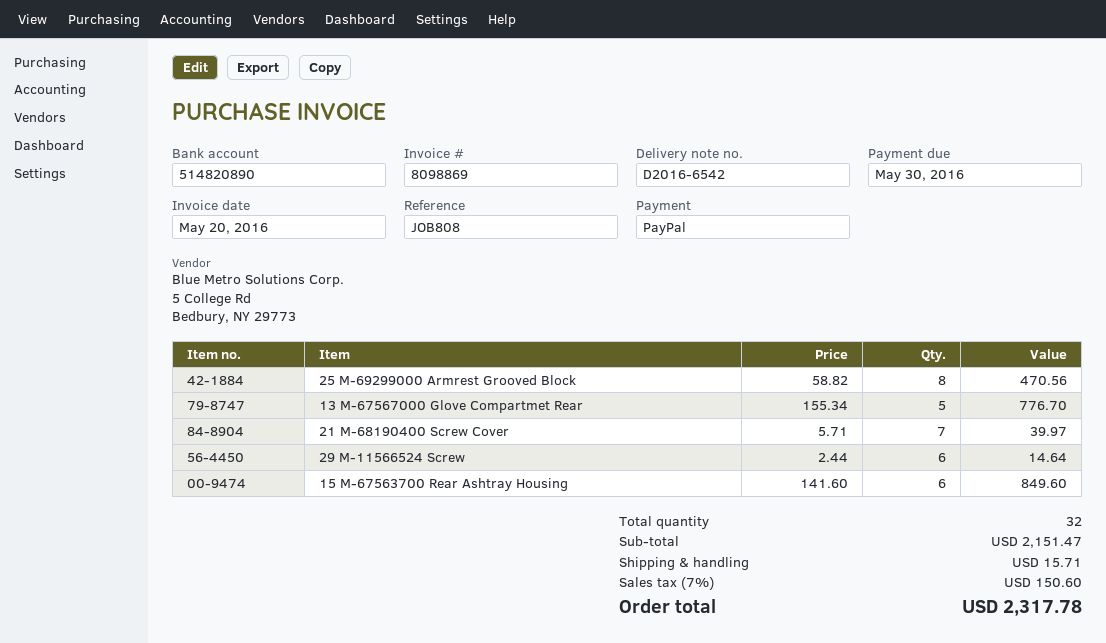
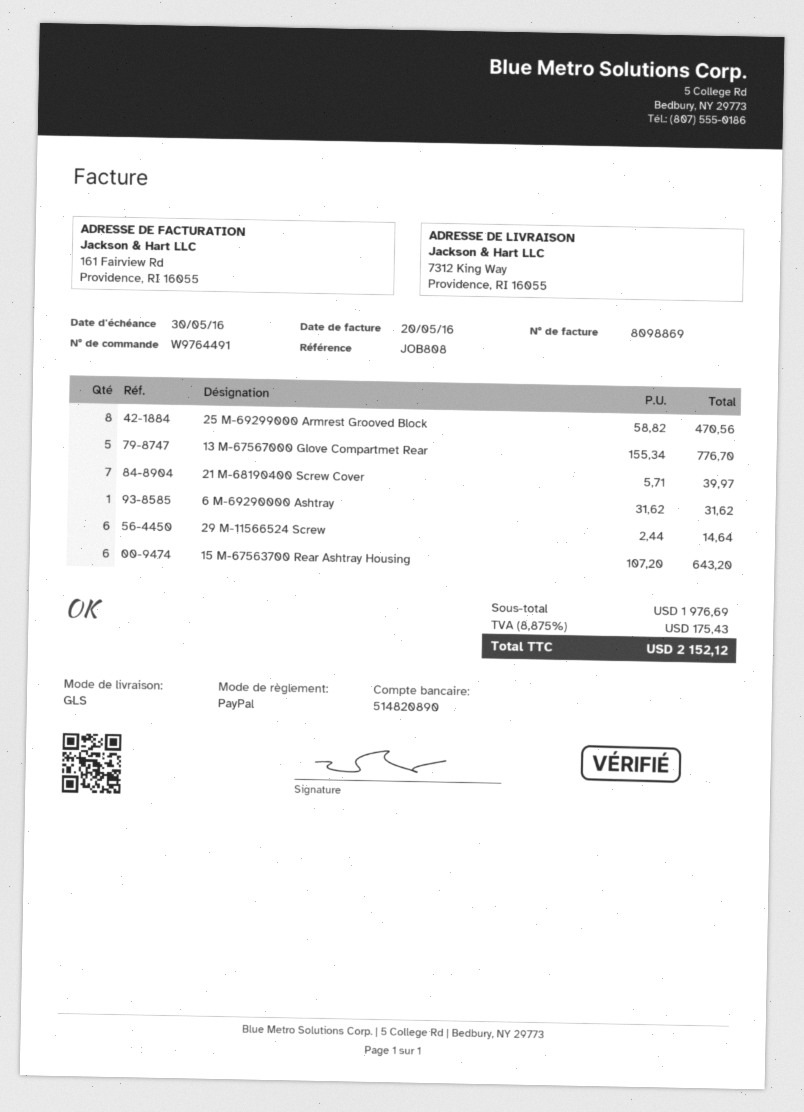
15 M-67563700 Rear Ashtray Housing: 6 x 141.60 = 849.60 -> 6 x 107.20 = 643.20
6 M-69290000 Ashtray: none -> 1 x 31.62 = 31.62
subtotal: 2151.47 -> 1976.69
shipping: 15.71 -> none
tax: 7% = 150.60 -> 8.875% = 175.43
total: 2317.78 -> 2152.12

